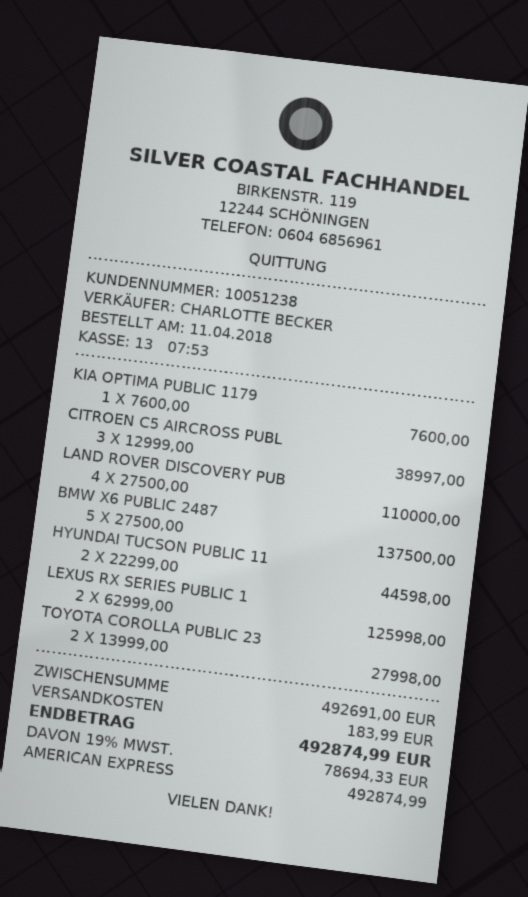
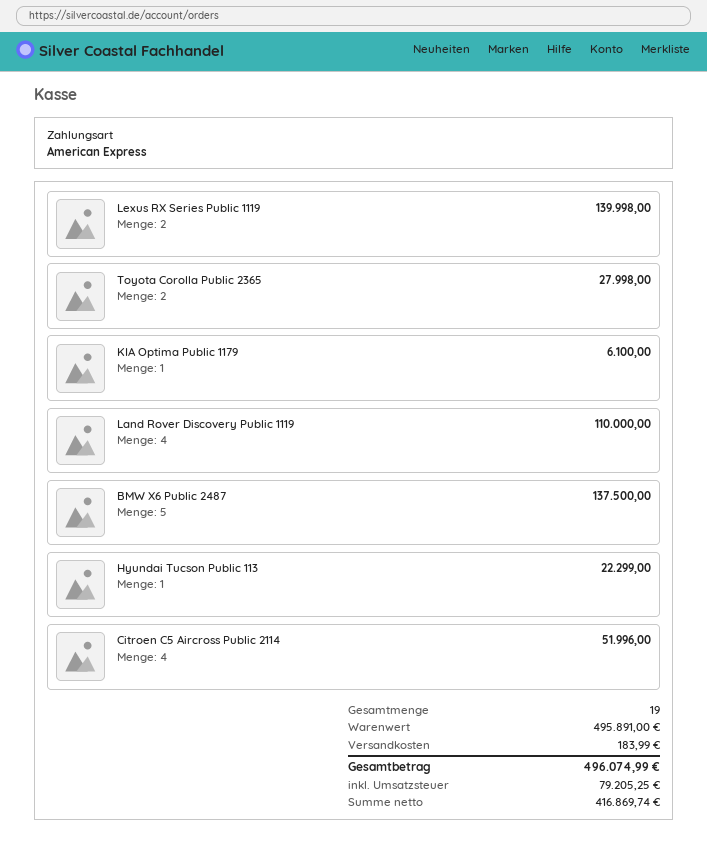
KIA OPTIMA PUBLIC 1179: 1 for 7600.00 -> 1 for 6100.00
CITROEN C5 AIRCROSS PUBL: 3 for 38997.00 -> 4 for 51996.00
HYUNDAI TUCSON PUBLIC 11: 2 for 44598.00 -> 1 for 22299.00
LEXUS RX SERIES PUBLIC 1: 2 for 125998.00 -> 2 for 139998.00
subtotal: 492691.00 -> 495891.00
tax: 78694.33 -> 79205.25
total: 492874.99 -> 496074.99

